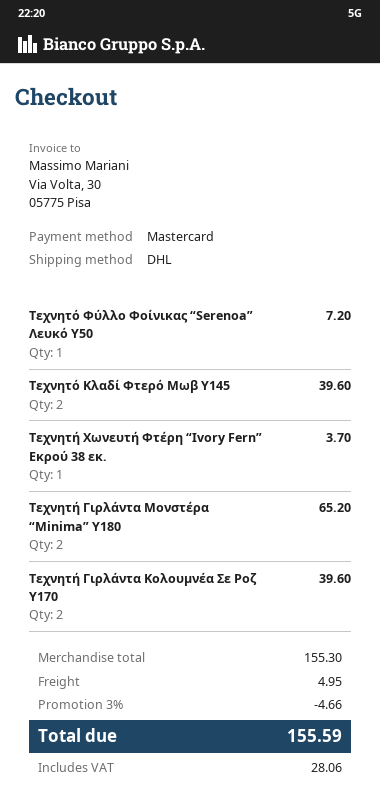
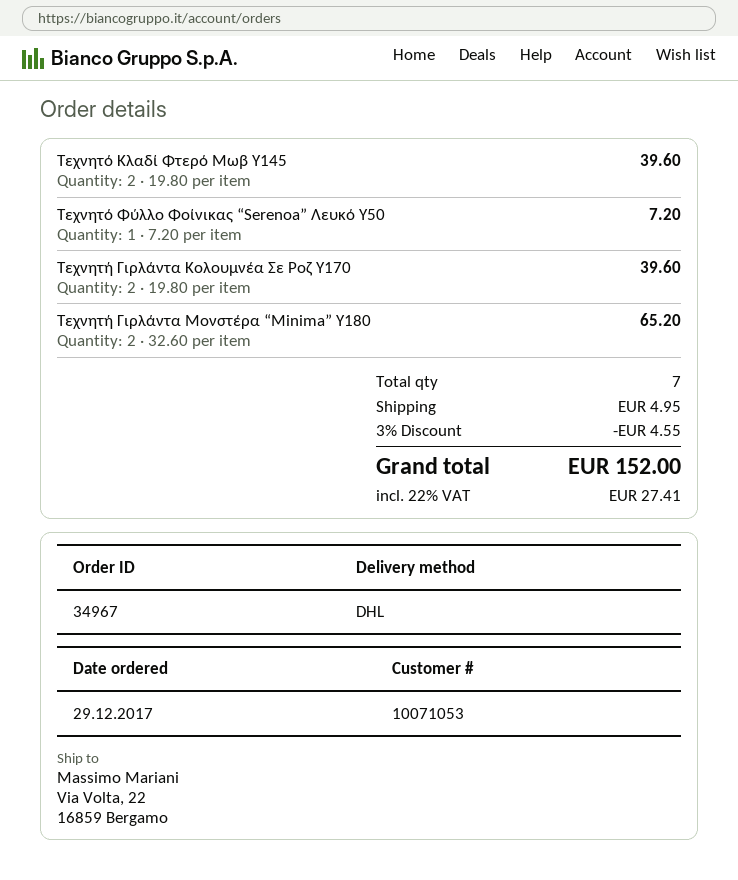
Τεχνητή Χωνευτή Φτέρη “Ivory Fern” Εκρού 38 εκ.: 1 for 3.70 -> none
discount: 3% = 4.66 -> 3% = 4.55
tax: 28.06 -> 27.41
total: 155.59 -> 152.00

